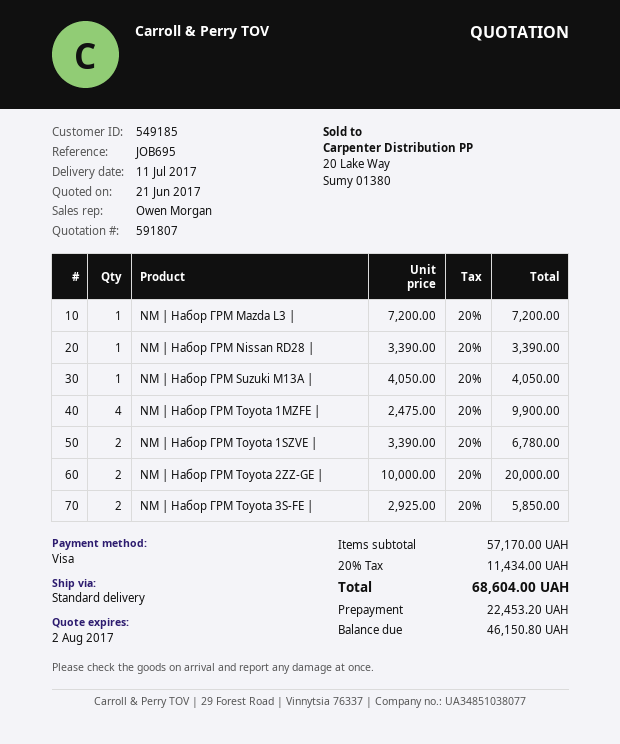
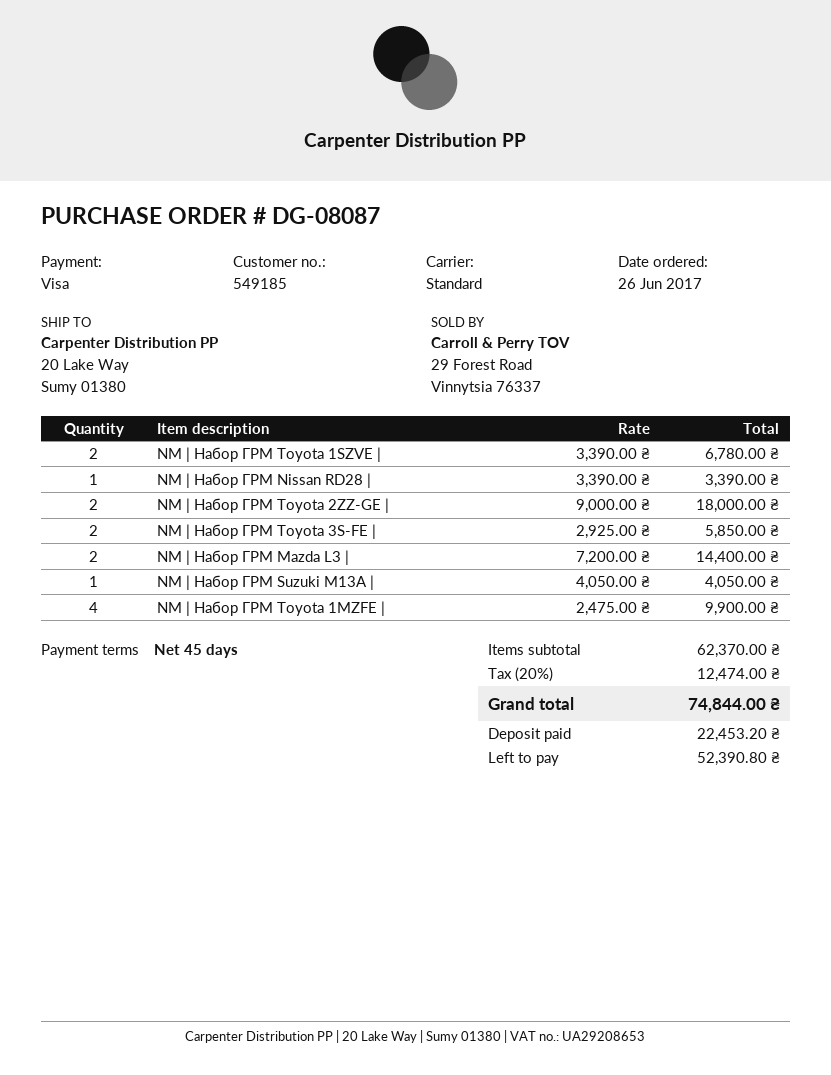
NM | Набор ГРМ Mazda L3 |: 1 x 7200.00 = 7200.00 -> 2 x 7200.00 = 14400.00
NM | Набор ГРМ Toyota 2ZZ-GE |: 2 x 10000.00 = 20000.00 -> 2 x 9000.00 = 18000.00
subtotal: 57170.00 -> 62370.00
tax: 20% = 11434.00 -> 20% = 12474.00
total: 68604.00 -> 74844.00
balance: 46150.80 -> 52390.80

